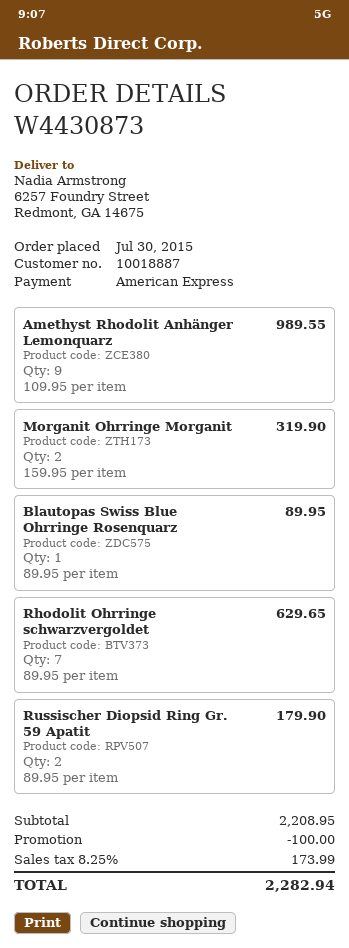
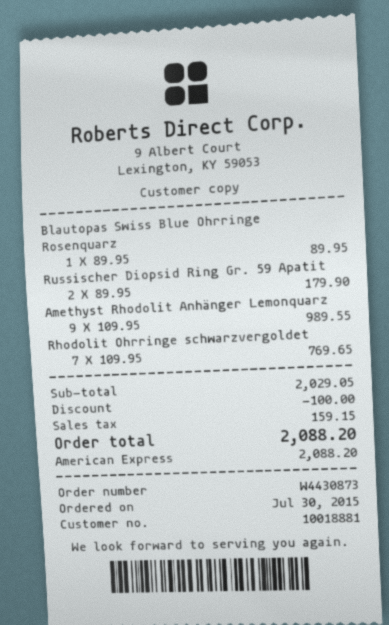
customer number: 10018887 -> 10018881
Morganit Ohrringe Morganit: 2 x 159.95 = 319.90 -> none
Rhodolit Ohrringe schwarzvergoldet: 7 x 89.95 = 629.65 -> 7 x 109.95 = 769.65
subtotal: 2208.95 -> 2029.05
tax: 173.99 -> 159.15
total: 2282.94 -> 2088.20

